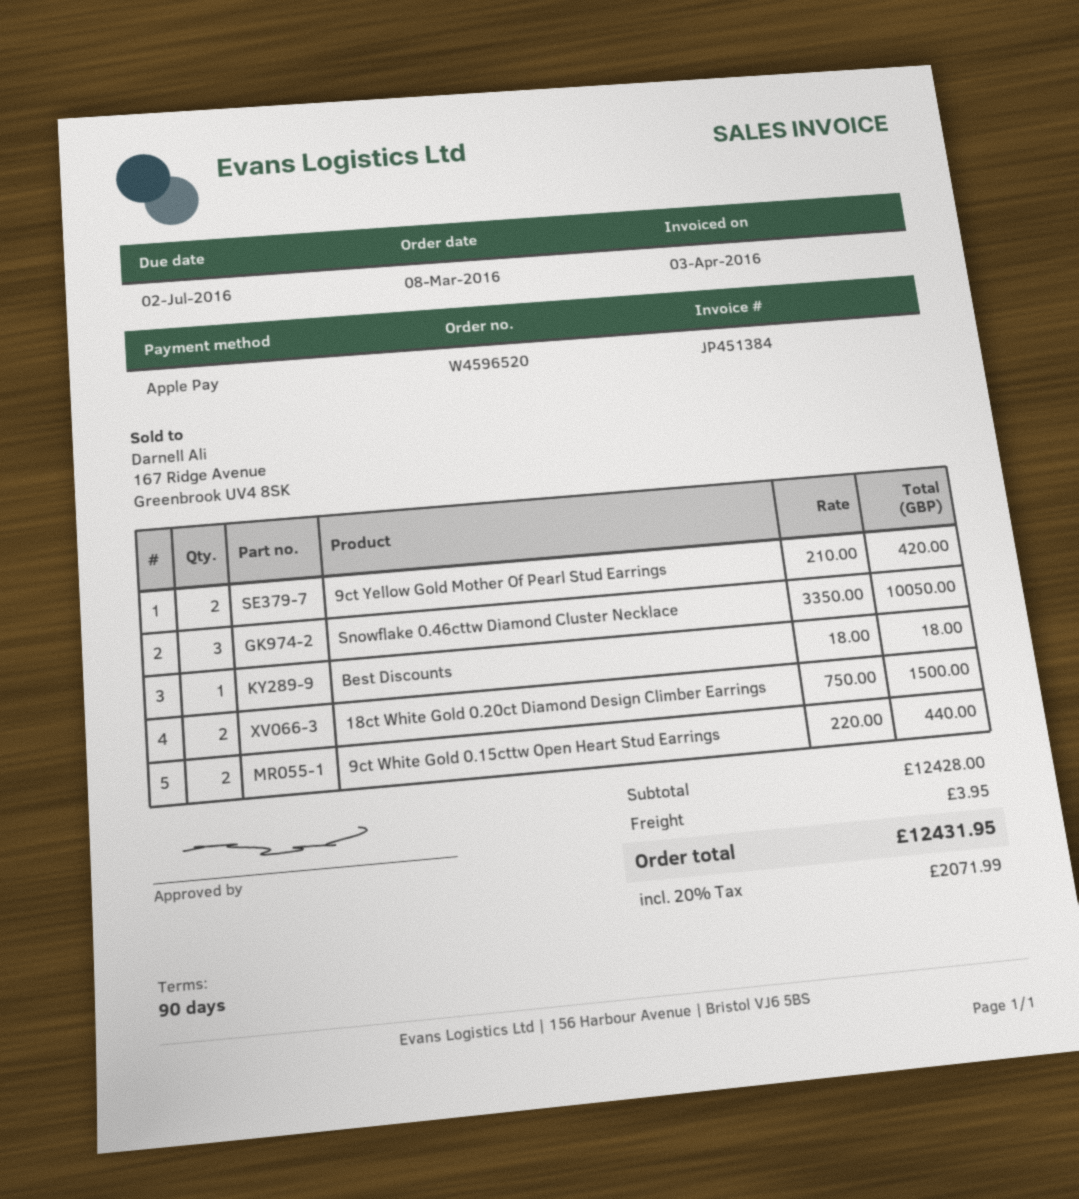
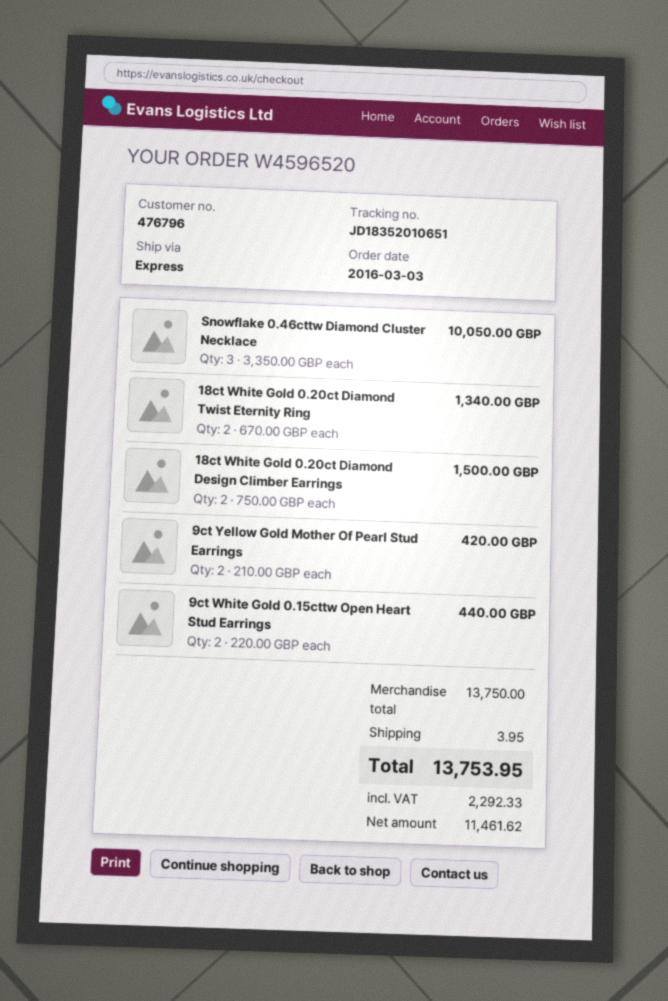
order date: 2016-03-08 -> 2016-03-03
Best Discounts: 1 x 18.00 = 18.00 -> none
18ct White Gold 0.20ct Diamond Twist Eternity Ring: none -> 2 x 670.00 = 1340.00
subtotal: 12428.00 -> 13750.00
tax: 2071.99 -> 2292.33
total: 12431.95 -> 13753.95

